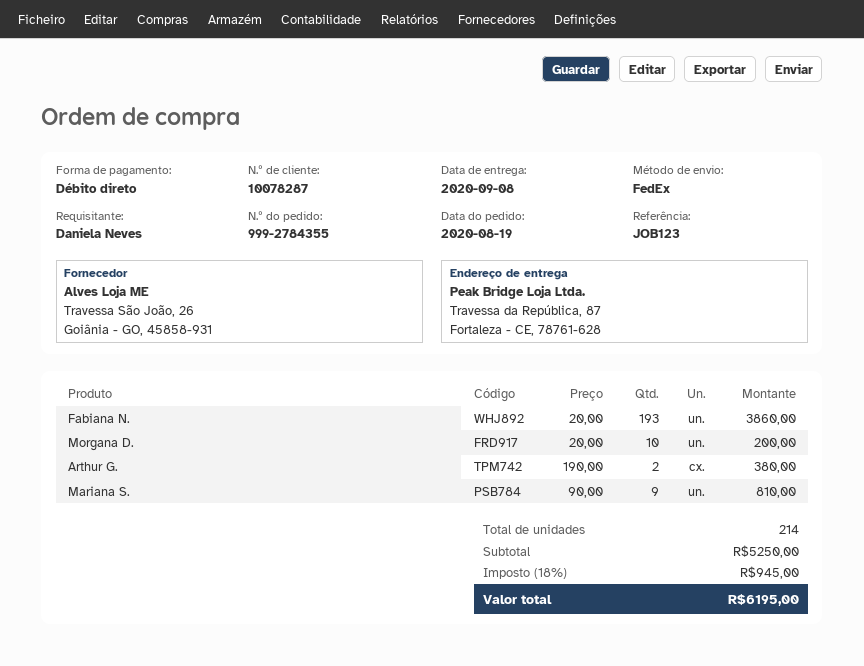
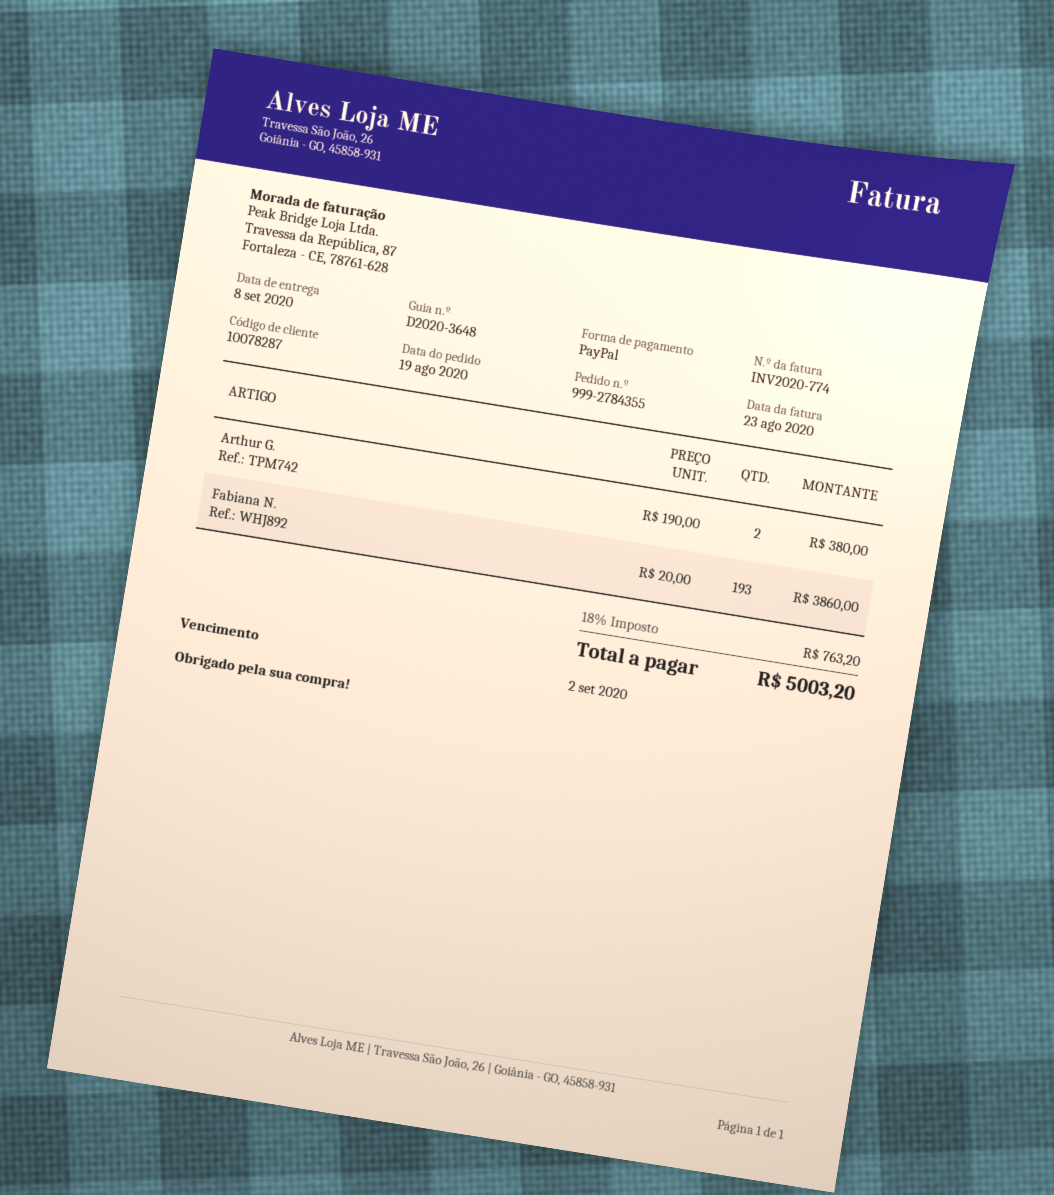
payment method: direct debit -> PayPal
Morgana D.: 10 x 20.00 = 200.00 -> none
Mariana S.: 9 x 90.00 = 810.00 -> none
tax: 18% = 945.00 -> 18% = 763.20
total: 6195.00 -> 5003.20

